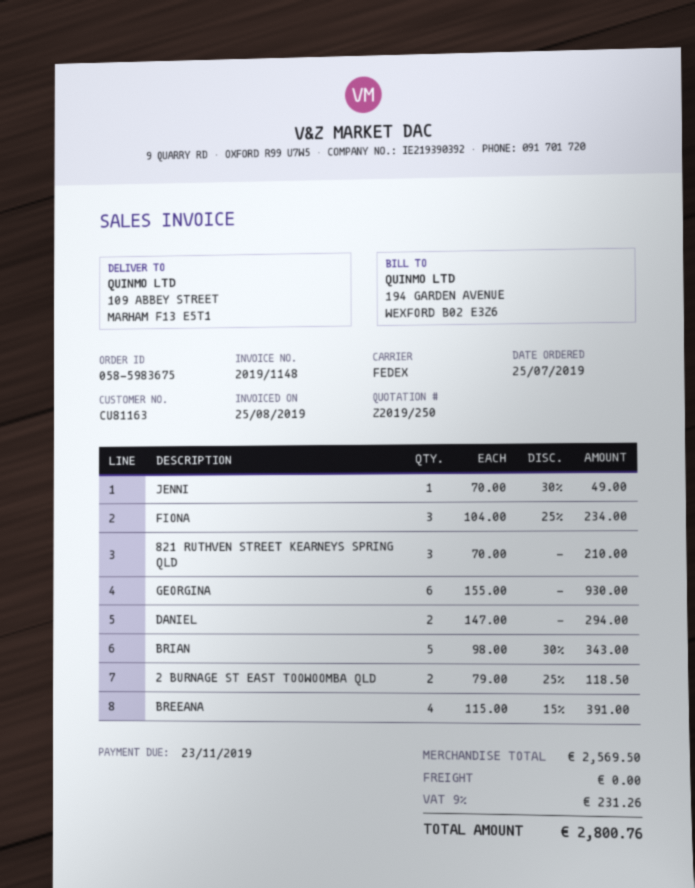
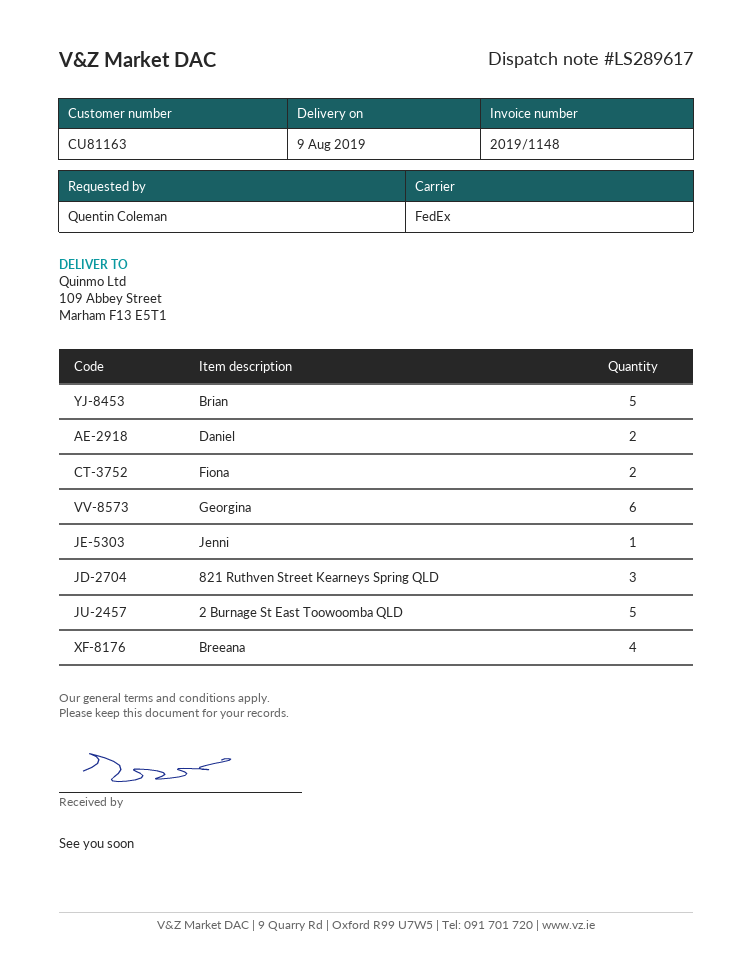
FIONA: 3 -> 2
2 BURNAGE ST EAST TOOWOOMBA QLD: 2 -> 5

